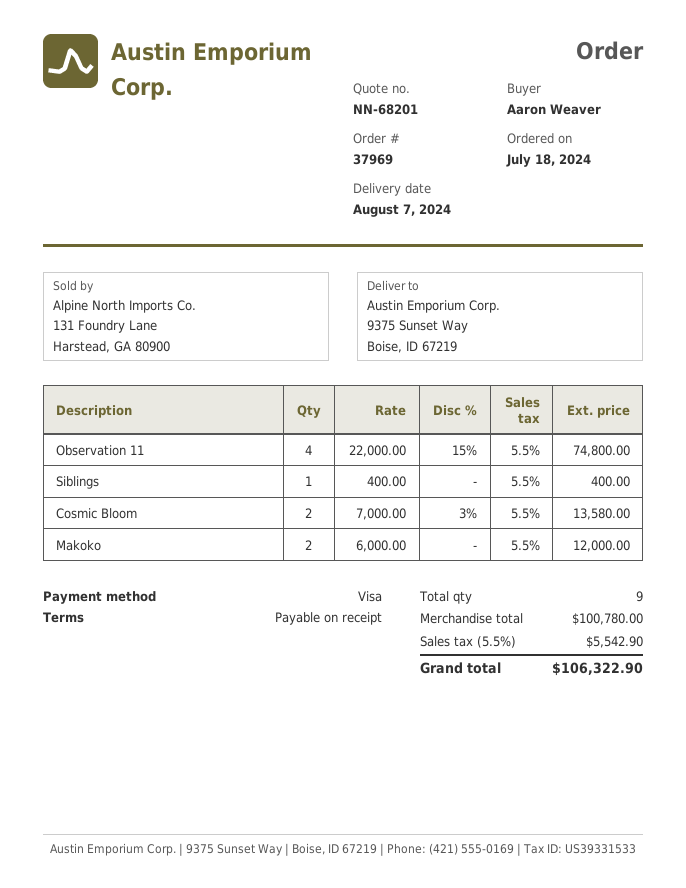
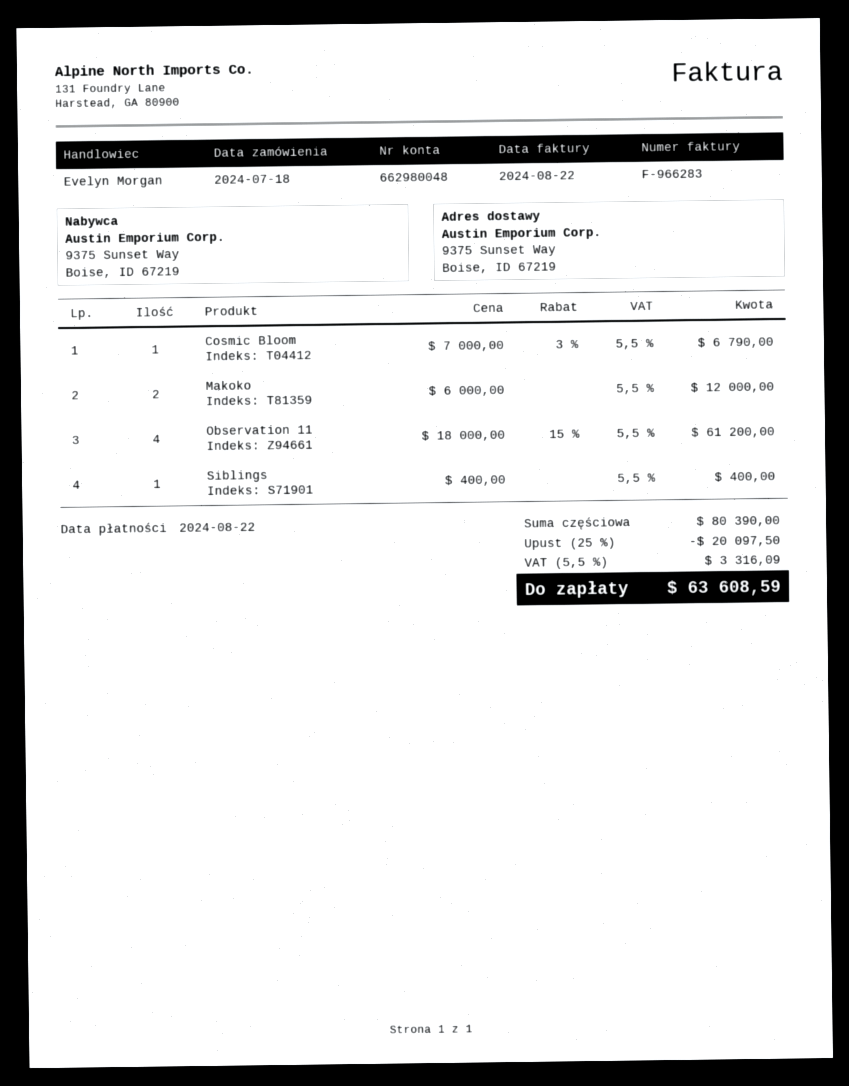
Observation 11: 4 x 22000.00 - 15% = 74800.00 -> 4 x 18000.00 - 15% = 61200.00
Cosmic Bloom: 2 x 7000.00 - 3% = 13580.00 -> 1 x 7000.00 - 3% = 6790.00
subtotal: 100780.00 -> 80390.00
discount: none -> 25% = 20097.50
tax: 5.5% = 5542.90 -> 5.5% = 3316.09
total: 106322.90 -> 63608.59

